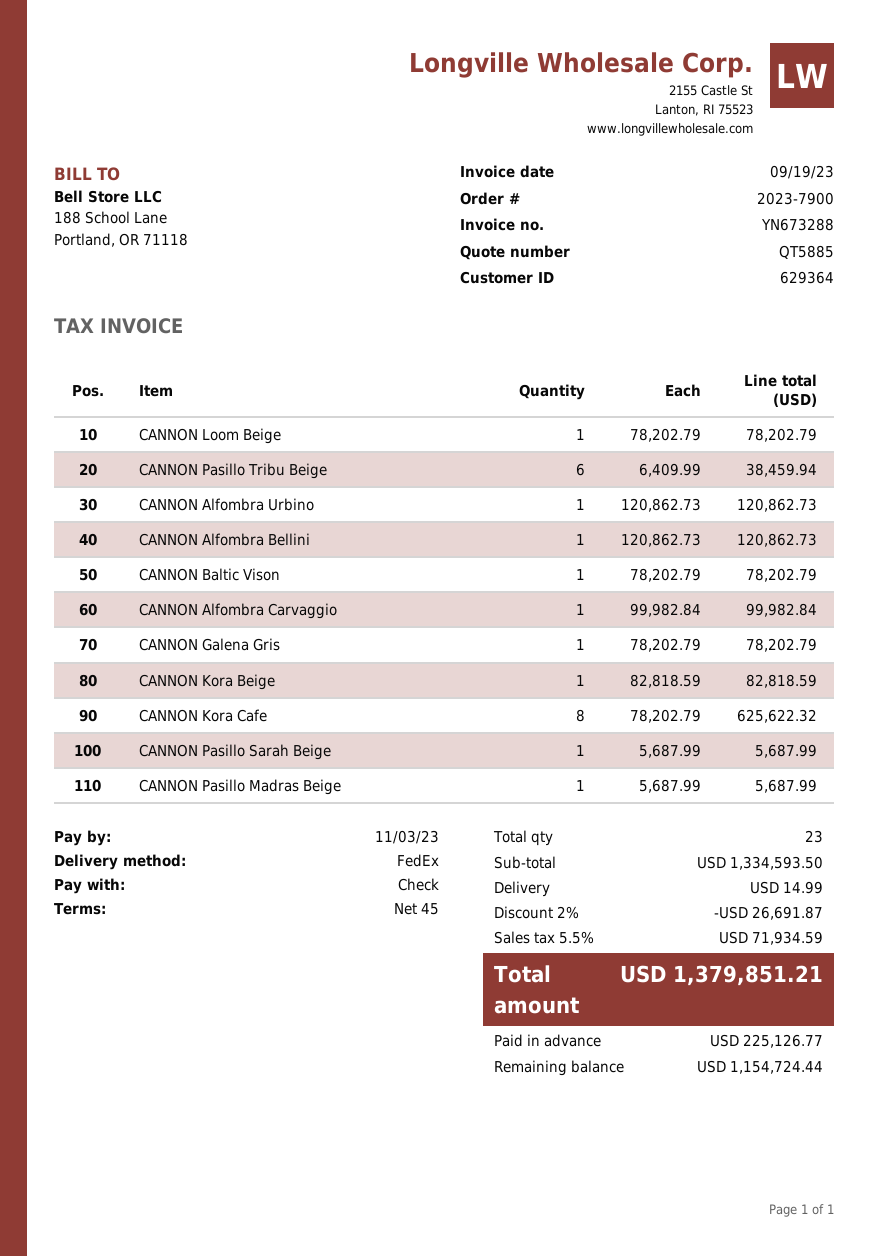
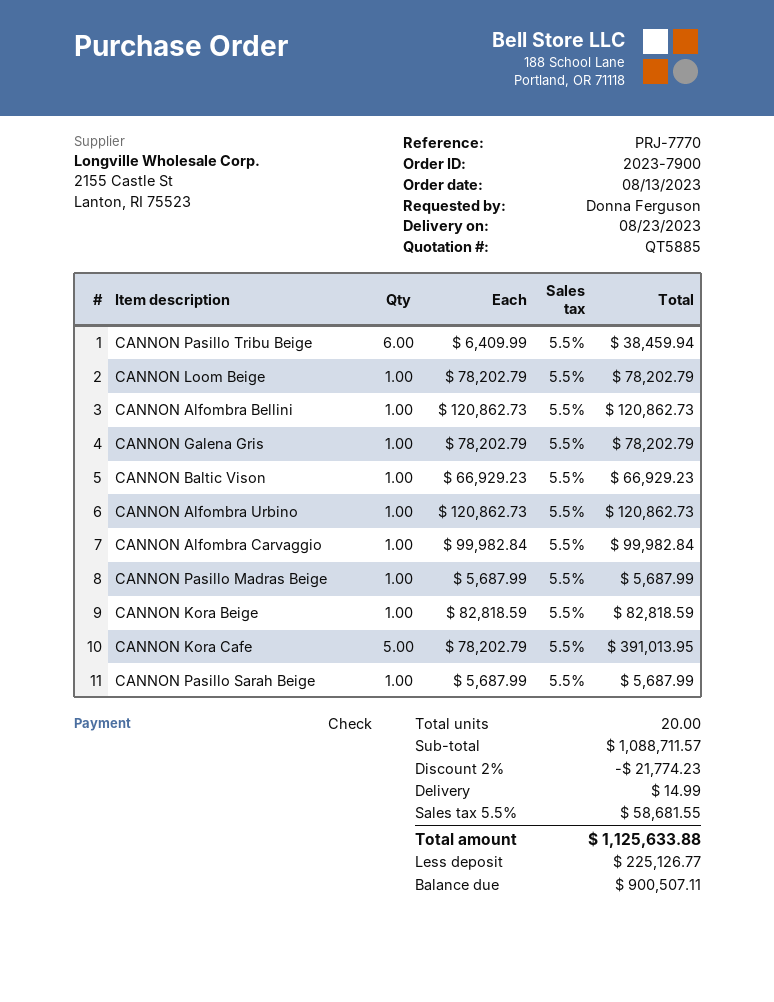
CANNON Baltic Vison: 1 x 78202.79 = 78202.79 -> 1 x 66929.23 = 66929.23
CANNON Kora Cafe: 8 x 78202.79 = 625622.32 -> 5 x 78202.79 = 391013.95
total quantity: 23 -> 20
subtotal: 1334593.50 -> 1088711.57
discount: 2% = 26691.87 -> 2% = 21774.23
tax: 5.5% = 71934.59 -> 5.5% = 58681.55
total: 1379851.21 -> 1125633.88
balance: 1154724.44 -> 900507.11

